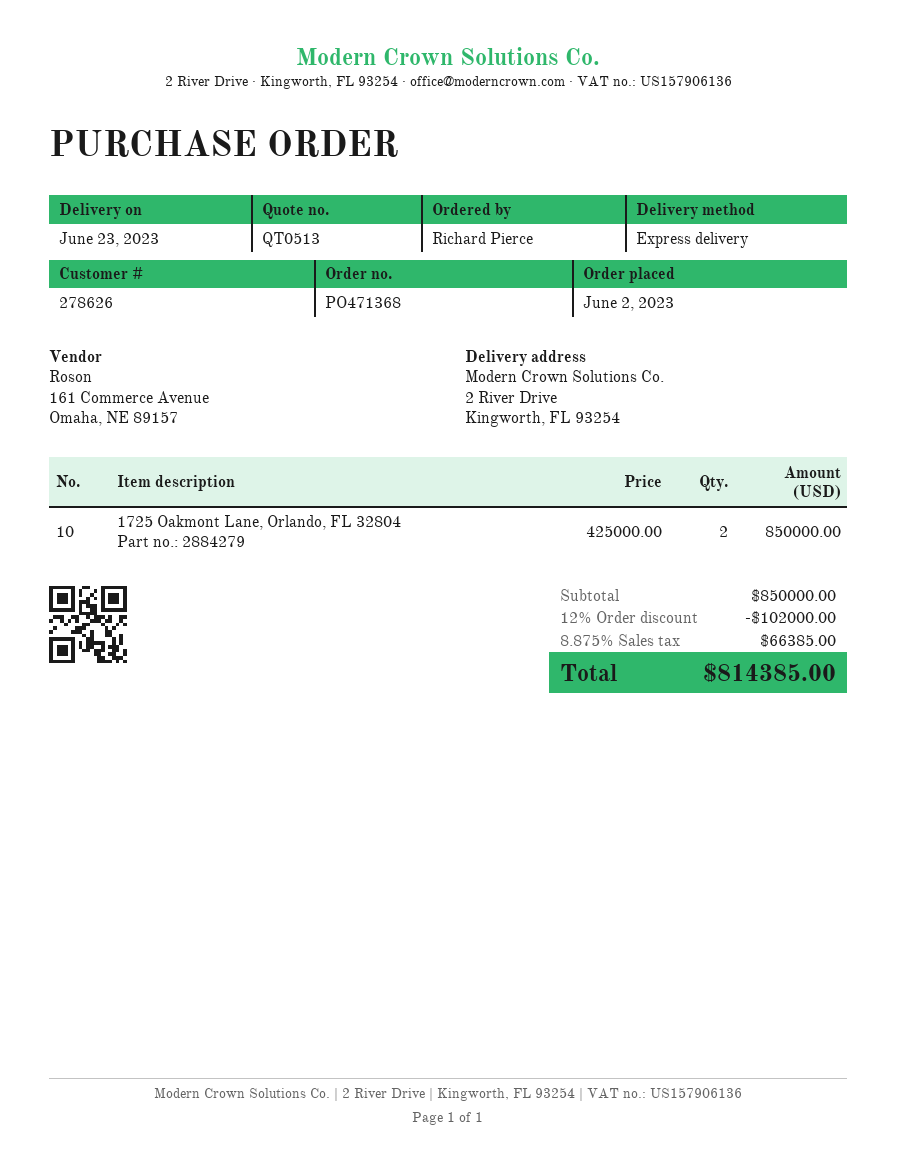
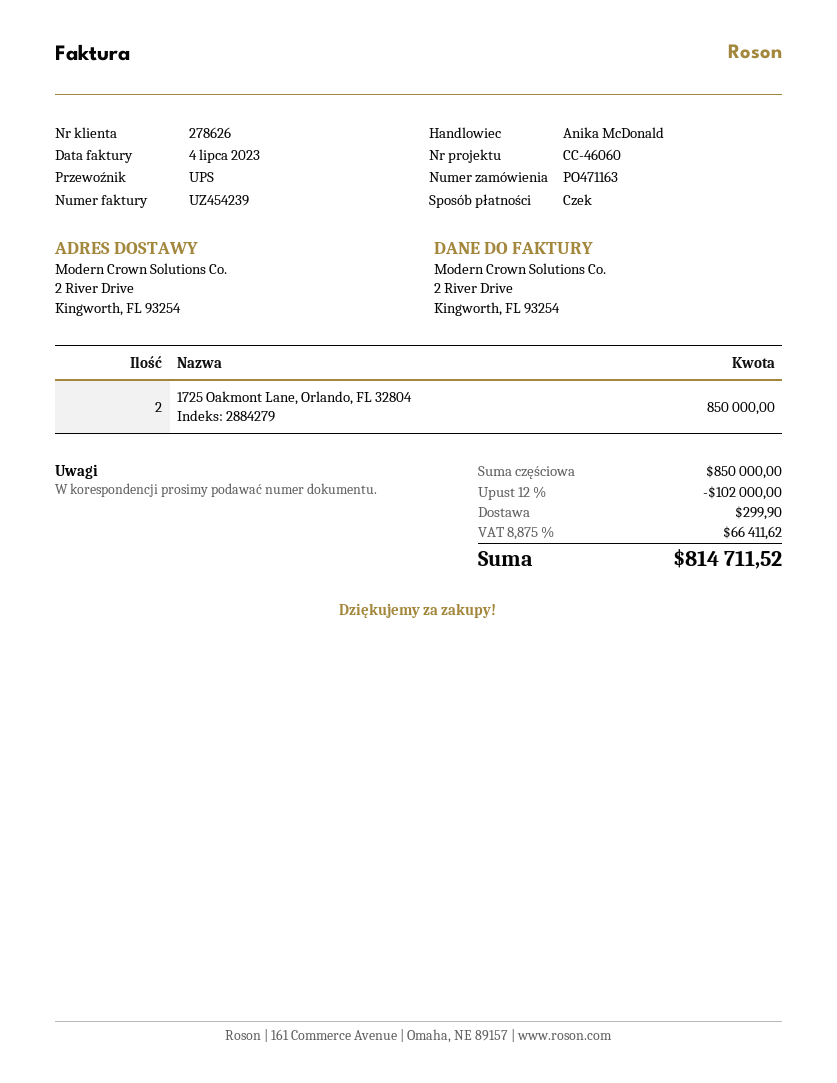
order number: PO471368 -> PO471163
shipping method: express -> UPS
shipping: none -> 299.90
tax: 8.875% = 66385.00 -> 8.875% = 66411.62
total: 814385.00 -> 814711.52

